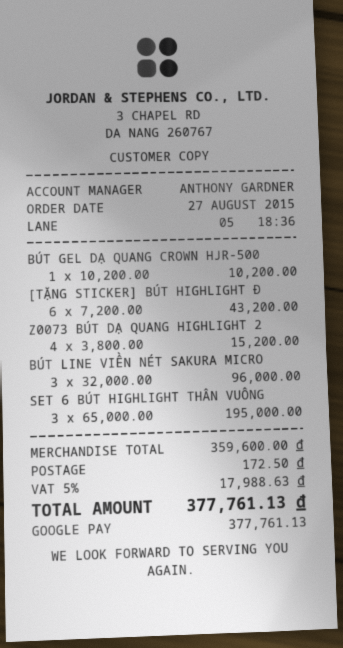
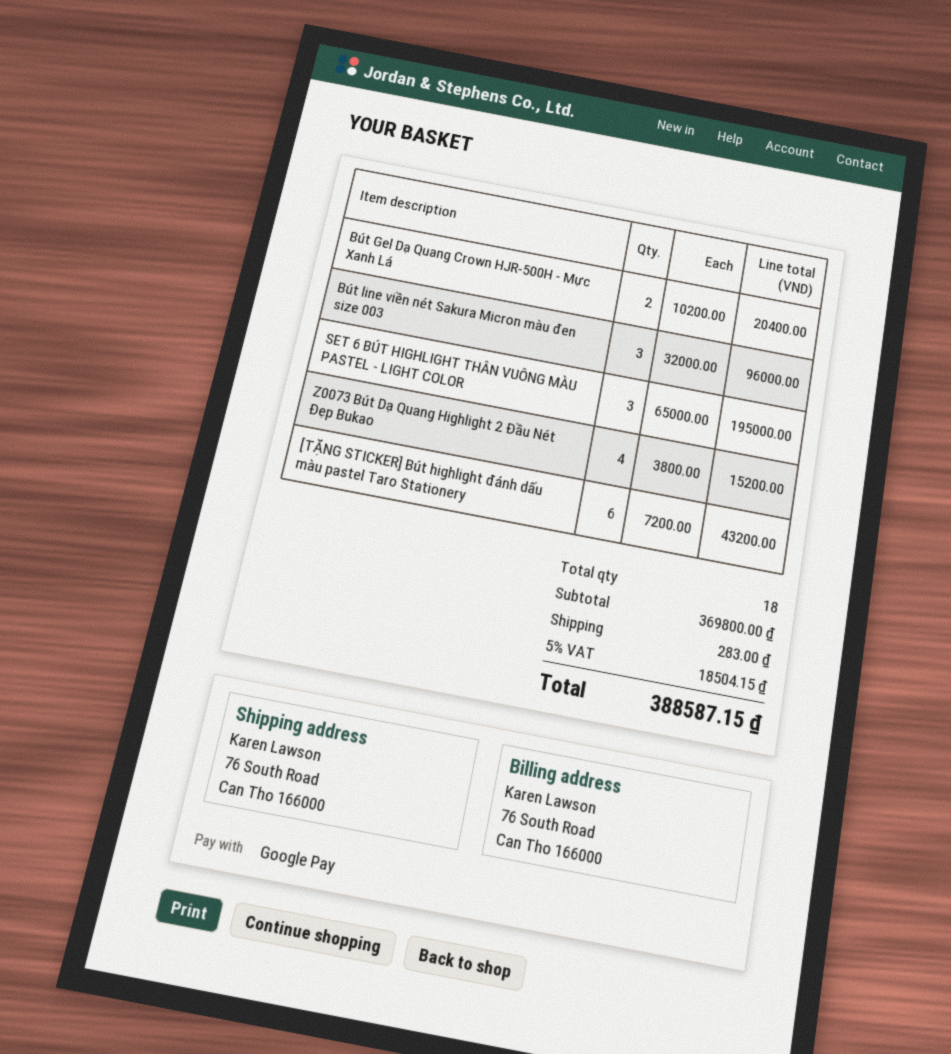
BÚT GEL DẠ QUANG CROWN HJR-500: 1 x 10200.00 = 10200.00 -> 2 x 10200.00 = 20400.00
subtotal: 359600.00 -> 369800.00
shipping: 172.50 -> 283.00
tax: 5% = 17988.63 -> 5% = 18504.15
total: 377761.13 -> 388587.15

